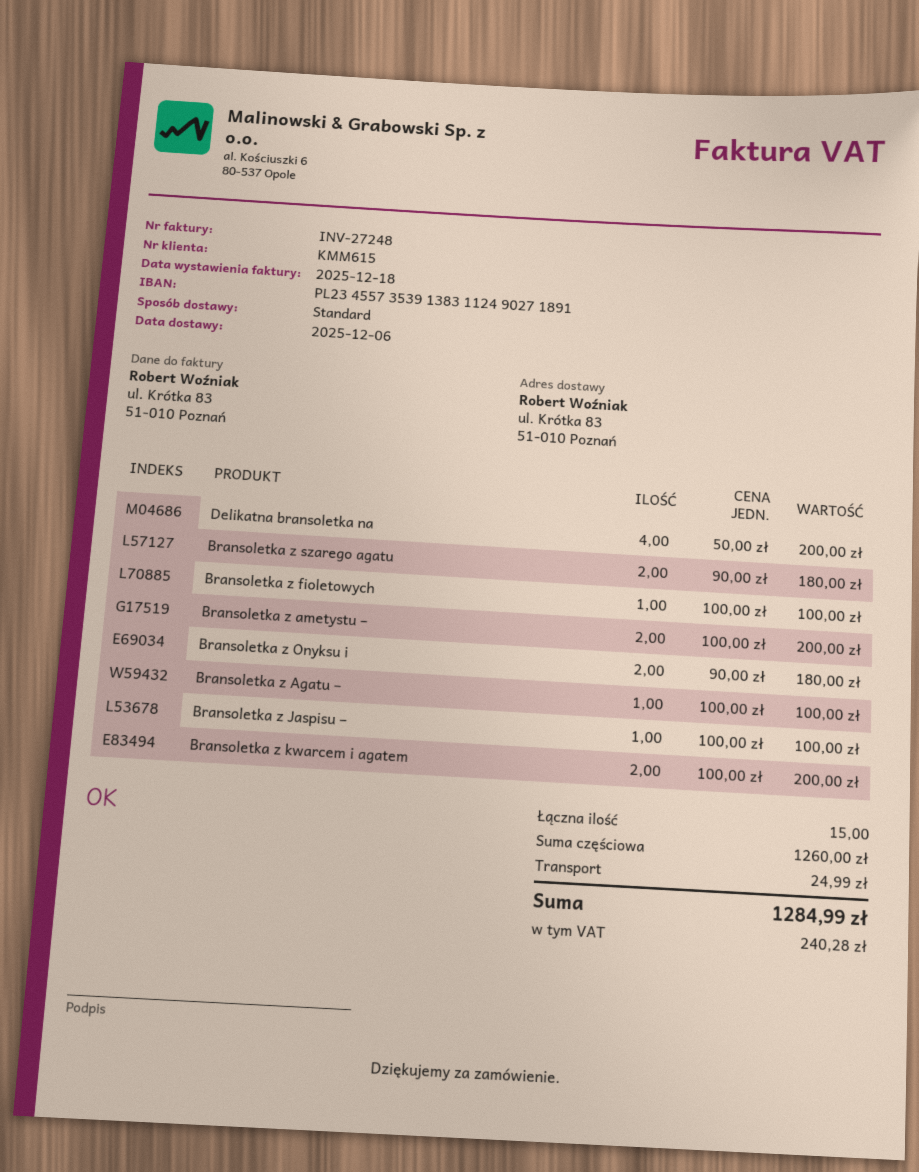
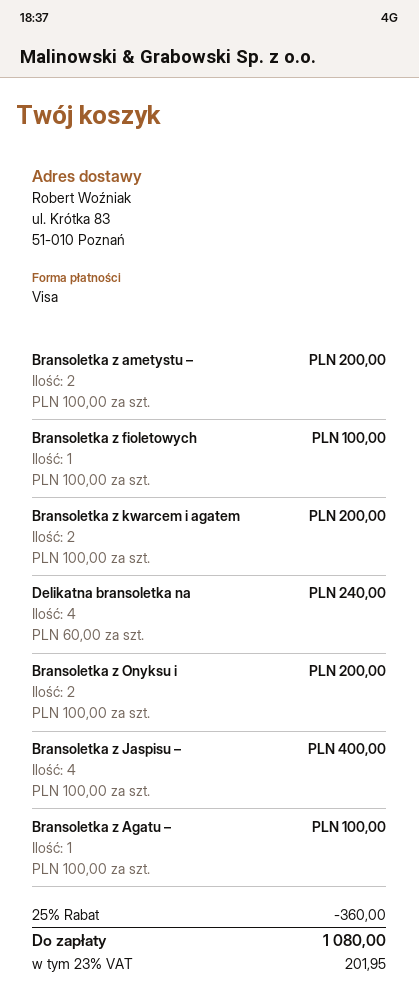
Delikatna bransoletka na: 4 x 50.00 = 200.00 -> 4 x 60.00 = 240.00
Bransoletka z szarego agatu: 2 x 90.00 = 180.00 -> none
Bransoletka z Onyksu i: 2 x 90.00 = 180.00 -> 2 x 100.00 = 200.00
Bransoletka z Jaspisu –: 1 x 100.00 = 100.00 -> 4 x 100.00 = 400.00
discount: none -> 25% = 360.00
shipping: 24.99 -> none
tax: 240.28 -> 201.95
total: 1284.99 -> 1080.00

